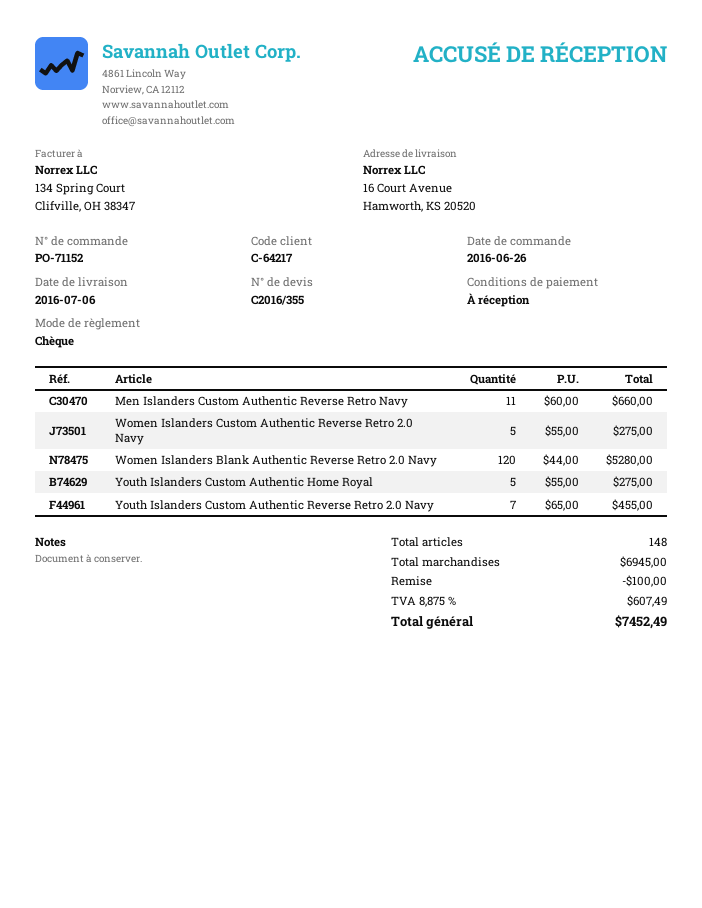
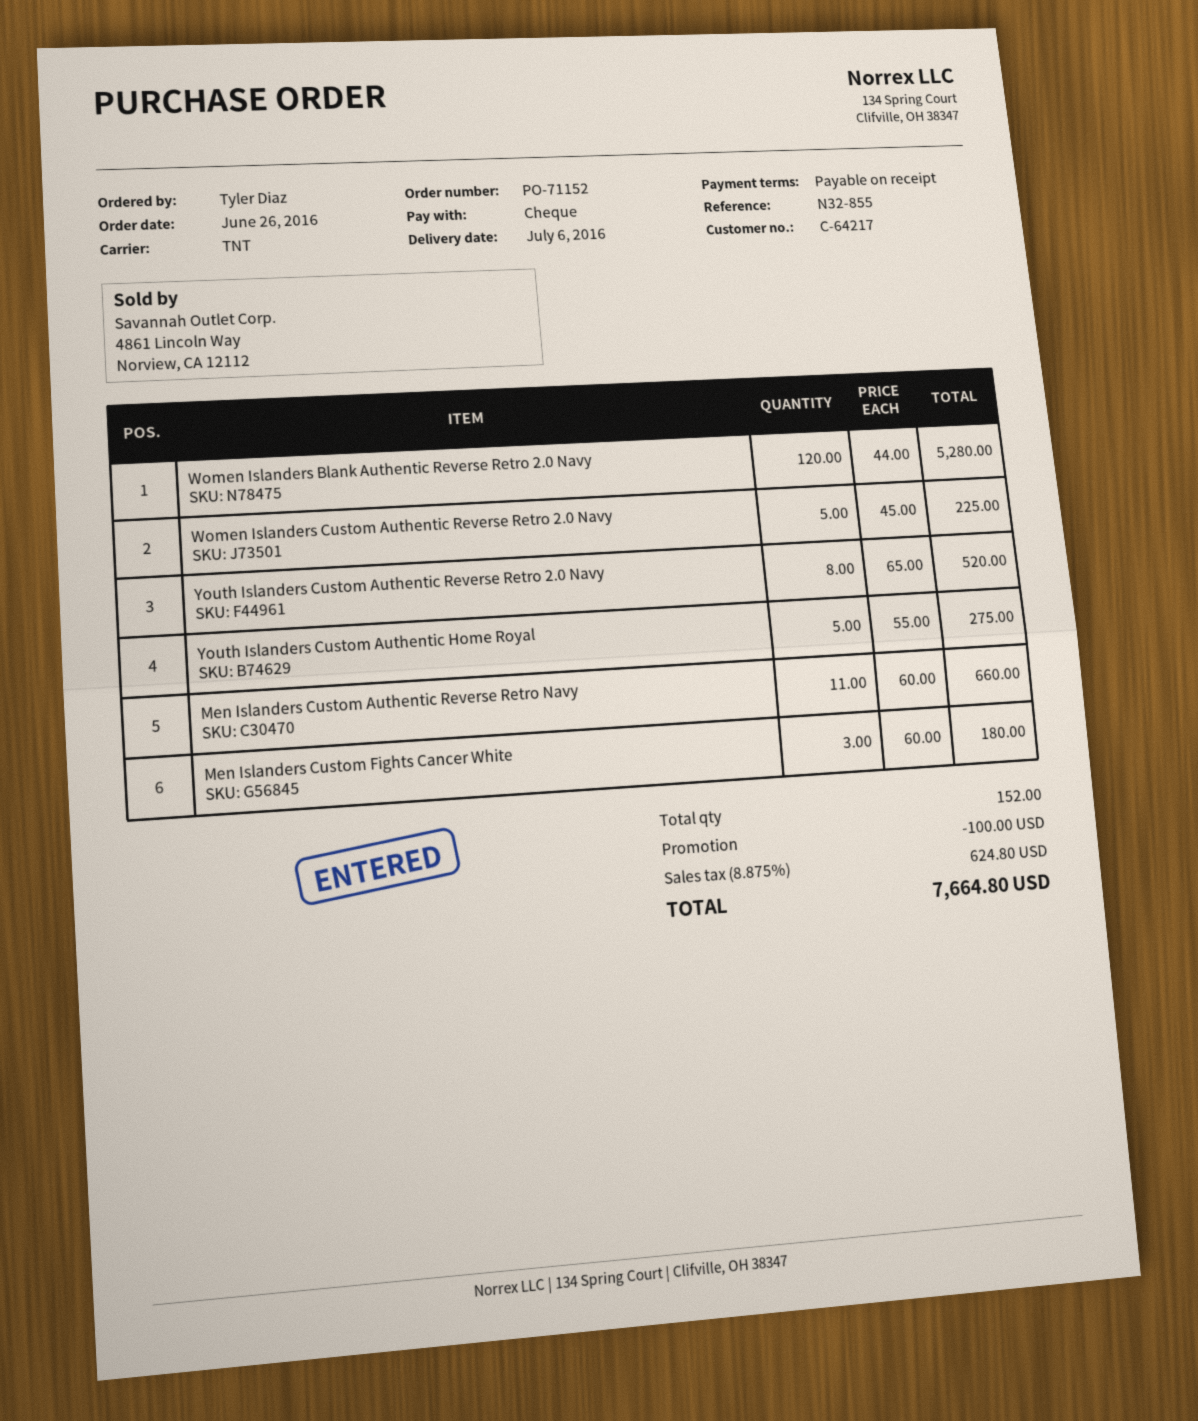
Women Islanders Custom Authentic Reverse Retro 2.0 Navy: 5 x 55.00 = 275.00 -> 5 x 45.00 = 225.00
Youth Islanders Custom Authentic Reverse Retro 2.0 Navy: 7 x 65.00 = 455.00 -> 8 x 65.00 = 520.00
Men Islanders Custom Fights Cancer White: none -> 3 x 60.00 = 180.00
total quantity: 148 -> 152
tax: 8.875% = 607.49 -> 8.875% = 624.80
total: 7452.49 -> 7664.80

